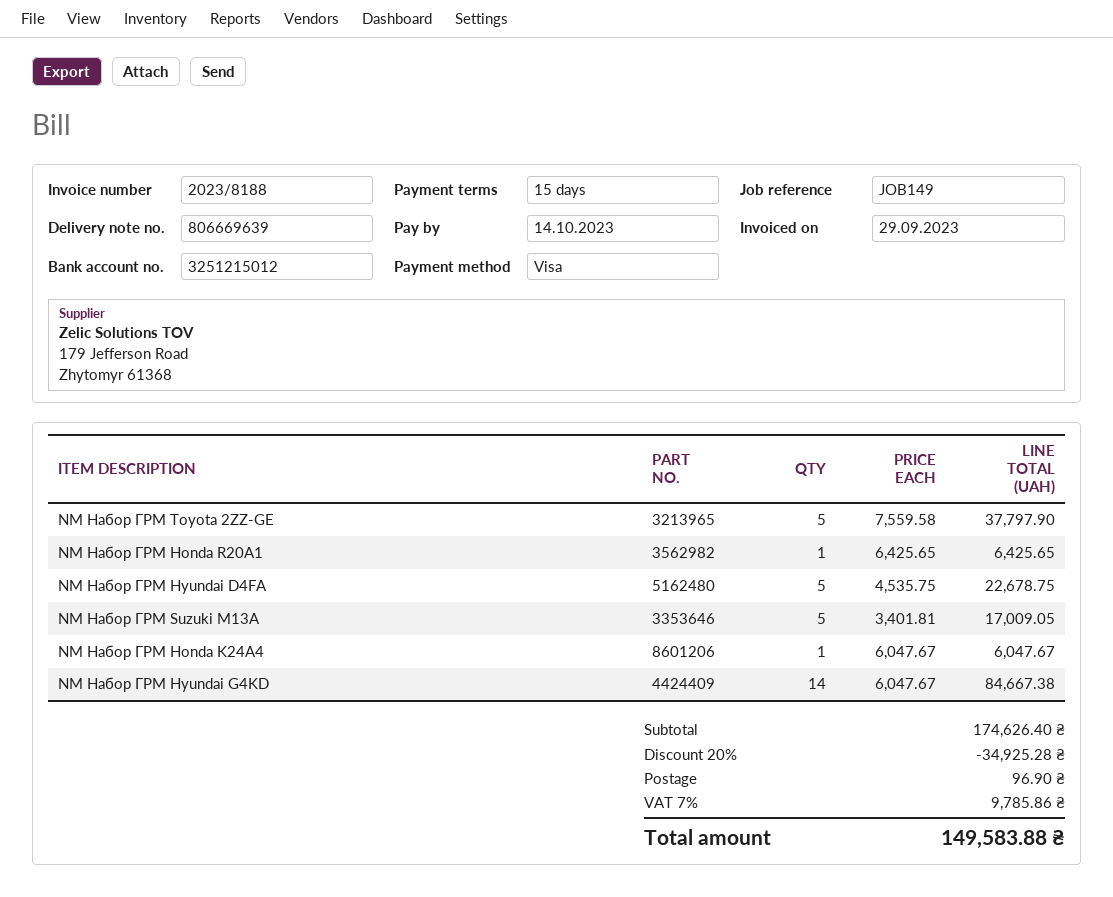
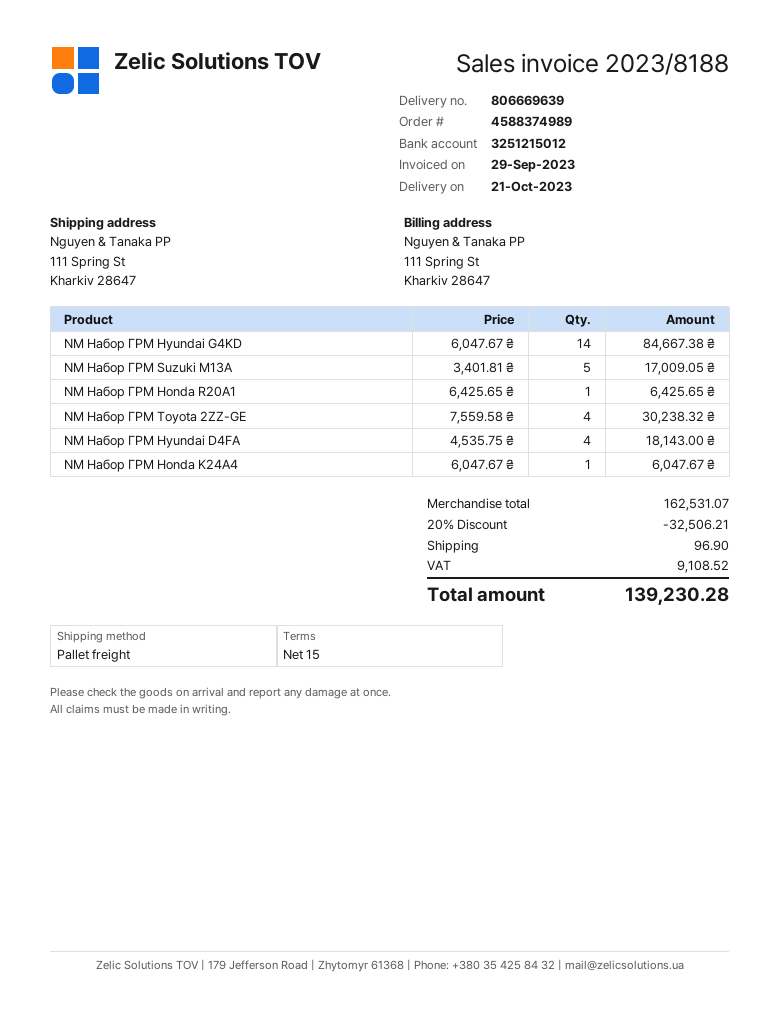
NM Набор ГРМ Toyota 2ZZ-GE: 5 x 7559.58 = 37797.90 -> 4 x 7559.58 = 30238.32
NM Набор ГРМ Hyundai D4FA: 5 x 4535.75 = 22678.75 -> 4 x 4535.75 = 18143.00
subtotal: 174626.40 -> 162531.07
discount: 20% = 34925.28 -> 20% = 32506.21
tax: 9785.86 -> 9108.52
total: 149583.88 -> 139230.28

